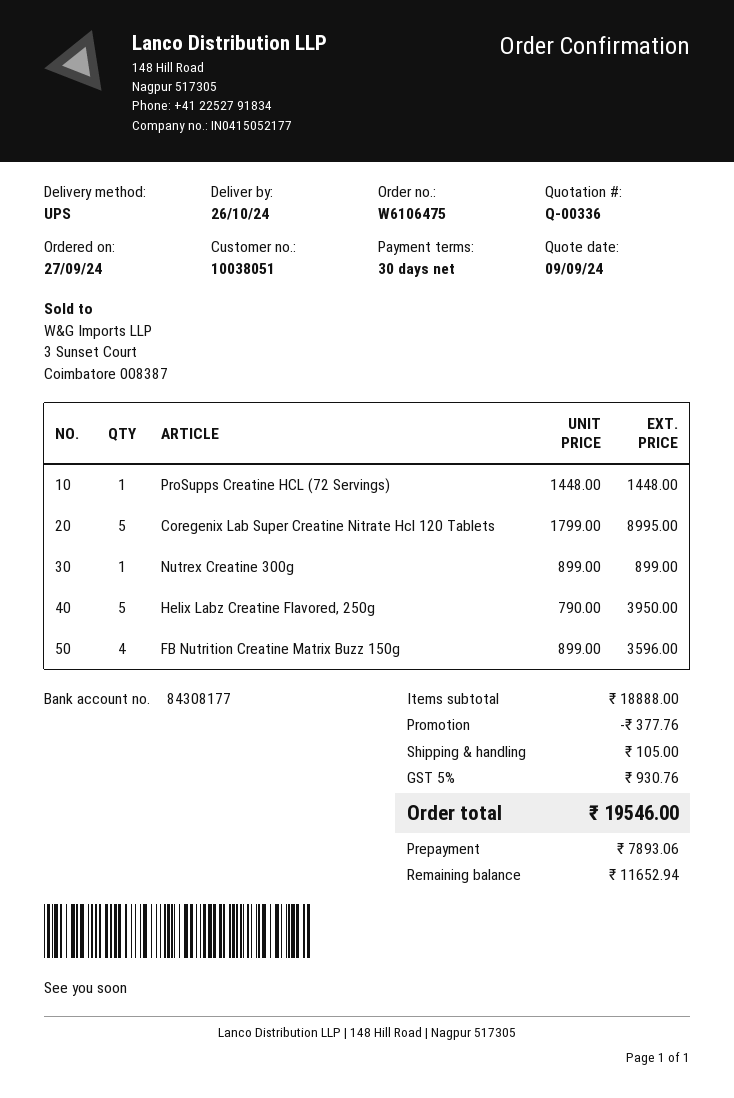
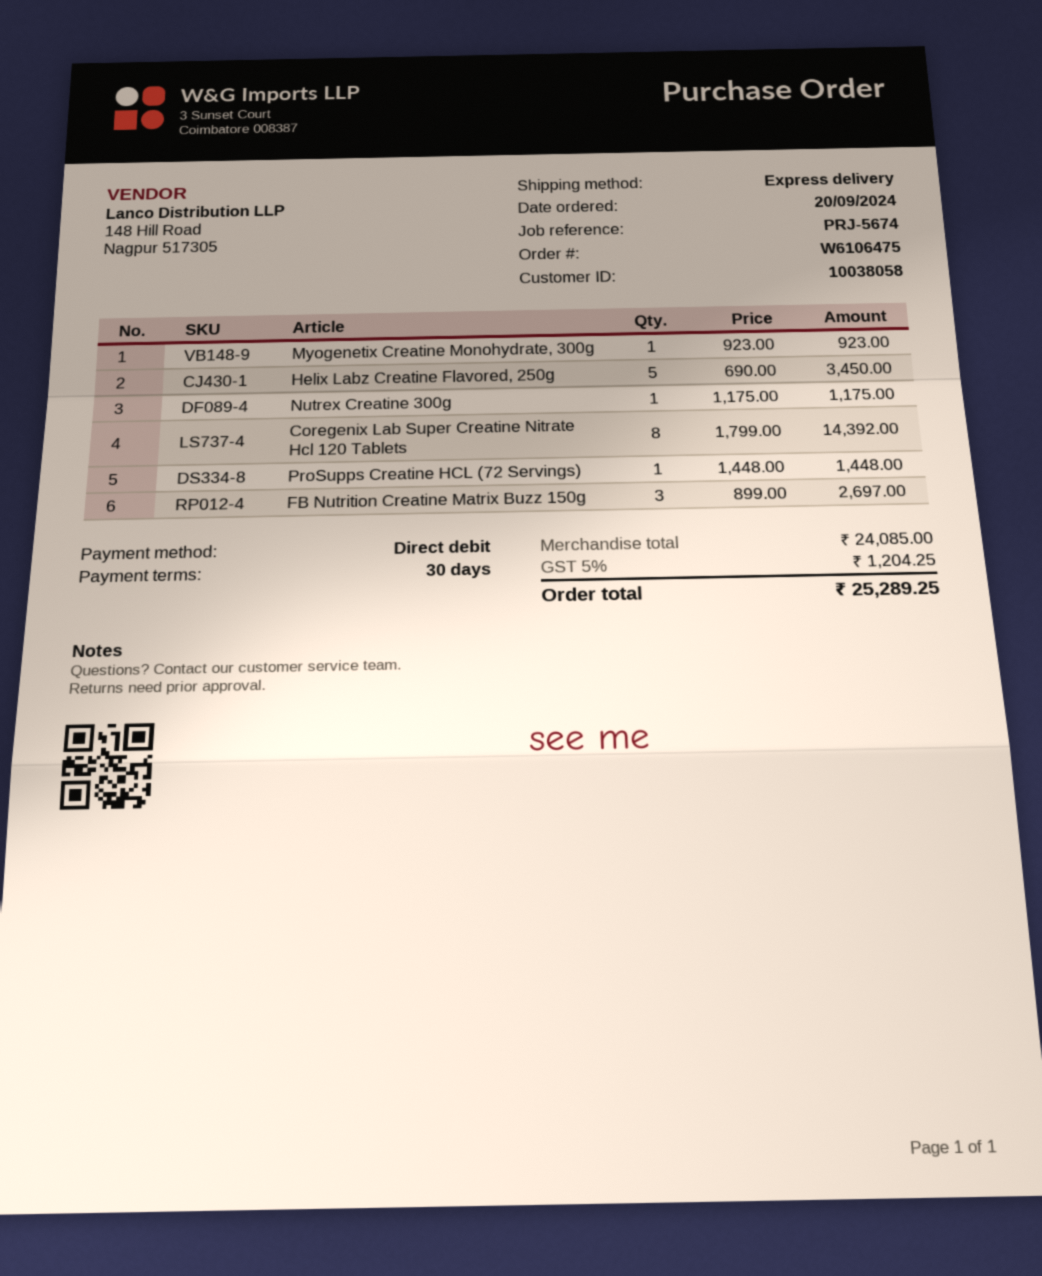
order date: 2024-09-27 -> 2024-09-20
customer number: 10038051 -> 10038058
shipping method: UPS -> express
Coregenix Lab Super Creatine Nitrate Hcl 120 Tablets: 5 x 1799.00 = 8995.00 -> 8 x 1799.00 = 14392.00
Nutrex Creatine 300g: 1 x 899.00 = 899.00 -> 1 x 1175.00 = 1175.00
Helix Labz Creatine Flavored, 250g: 5 x 790.00 = 3950.00 -> 5 x 690.00 = 3450.00
FB Nutrition Creatine Matrix Buzz 150g: 4 x 899.00 = 3596.00 -> 3 x 899.00 = 2697.00
Myogenetix Creatine Monohydrate, 300g: none -> 1 x 923.00 = 923.00
subtotal: 18888.00 -> 24085.00
discount: 377.76 -> none
shipping: 105.00 -> none
tax: 5% = 930.76 -> 5% = 1204.25
total: 19546.00 -> 25289.25

